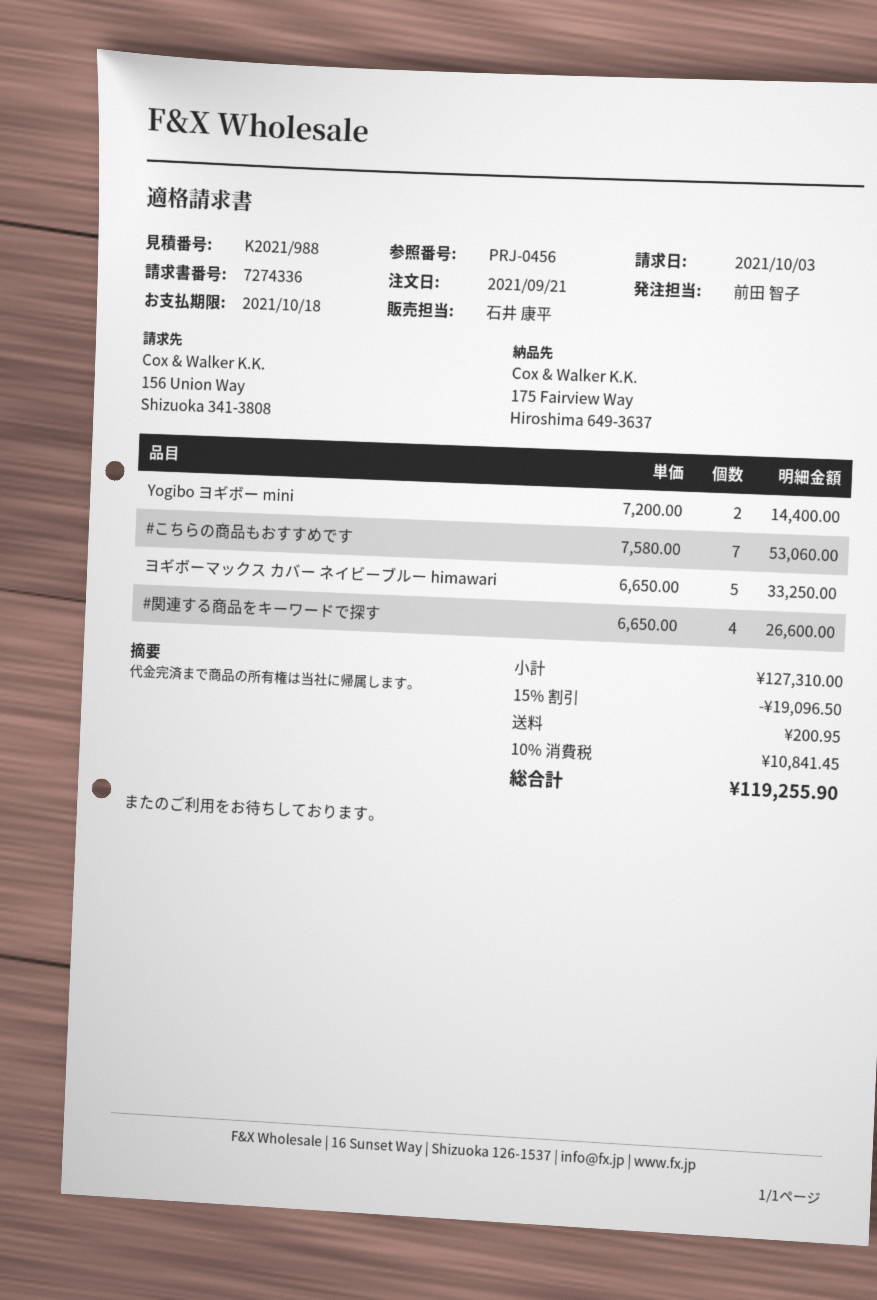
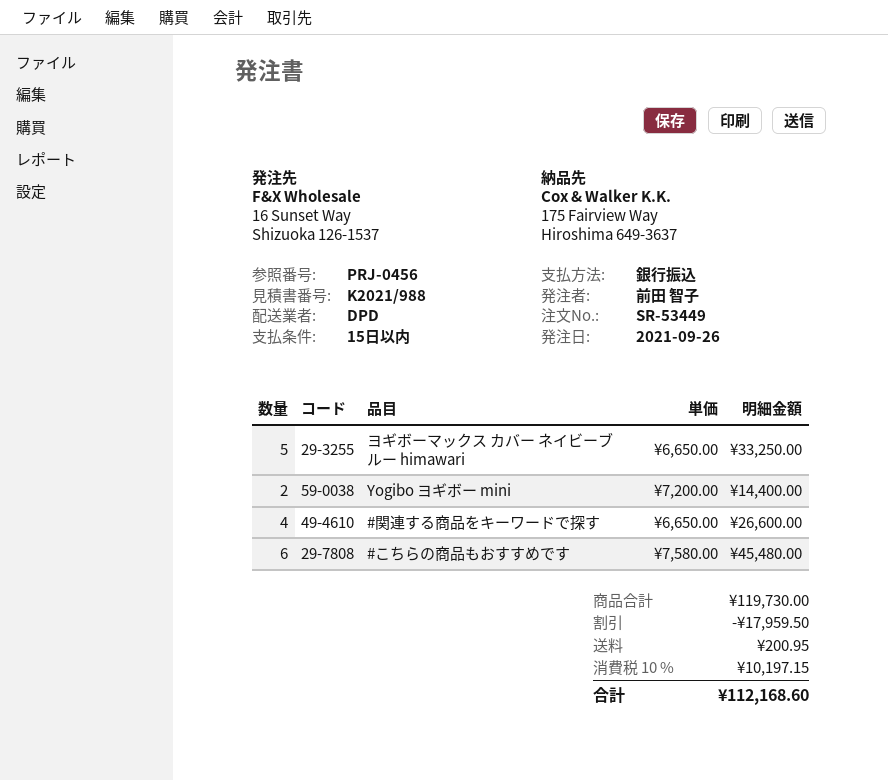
order date: 2021-09-21 -> 2021-09-26
#こちらの商品もおすすめです: 7 x 7580.00 = 53060.00 -> 6 x 7580.00 = 45480.00
subtotal: 127310.00 -> 119730.00
discount: 19096.50 -> 17959.50
tax: 10% = 10841.45 -> 10% = 10197.15
total: 119255.90 -> 112168.60

